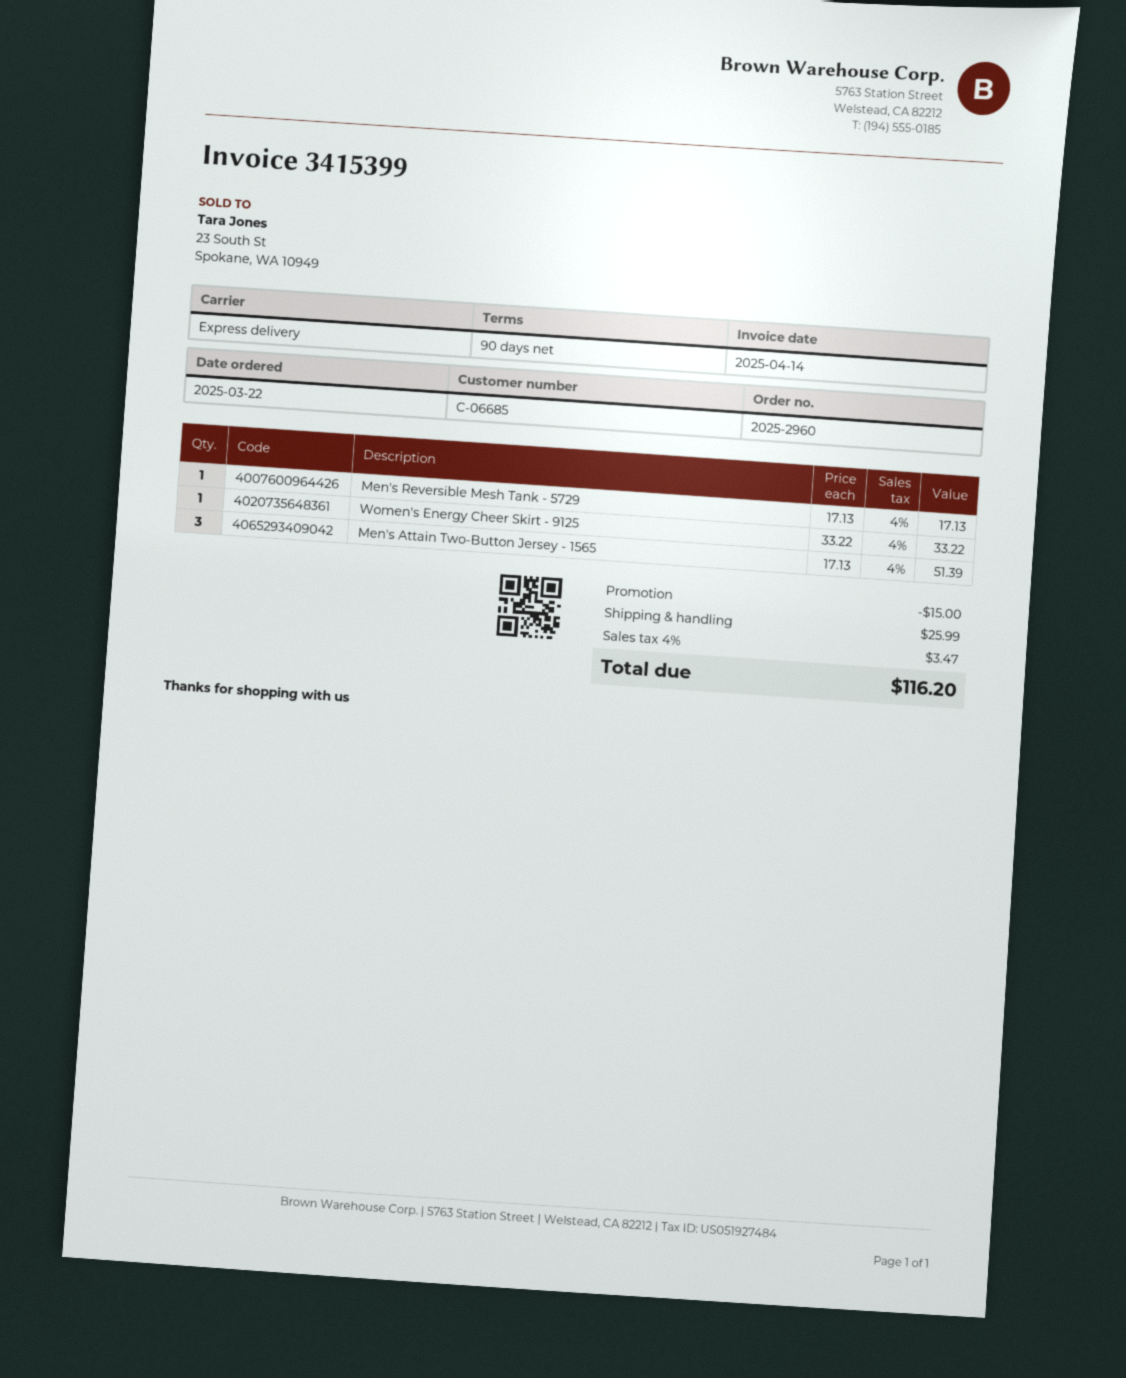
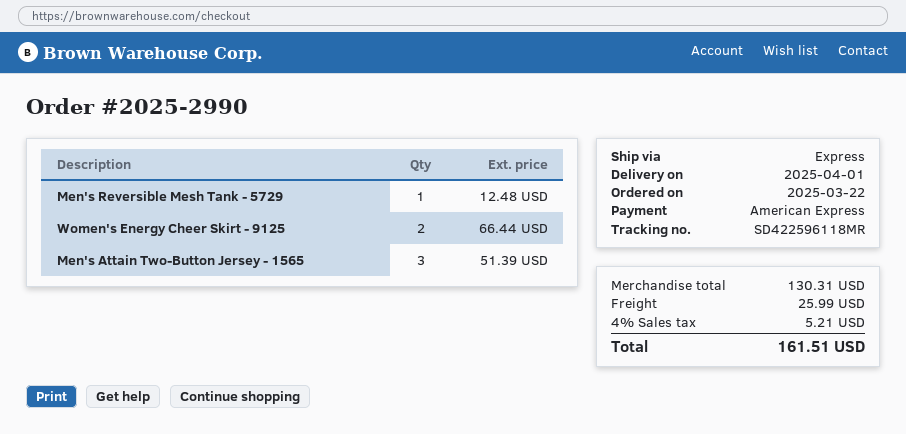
order number: 2025-2960 -> 2025-2990
Men's Reversible Mesh Tank - 5729: 1 for 17.13 -> 1 for 12.48
Women's Energy Cheer Skirt - 9125: 1 for 33.22 -> 2 for 66.44
discount: 15.00 -> none
tax: 4% = 3.47 -> 4% = 5.21
total: 116.20 -> 161.51

